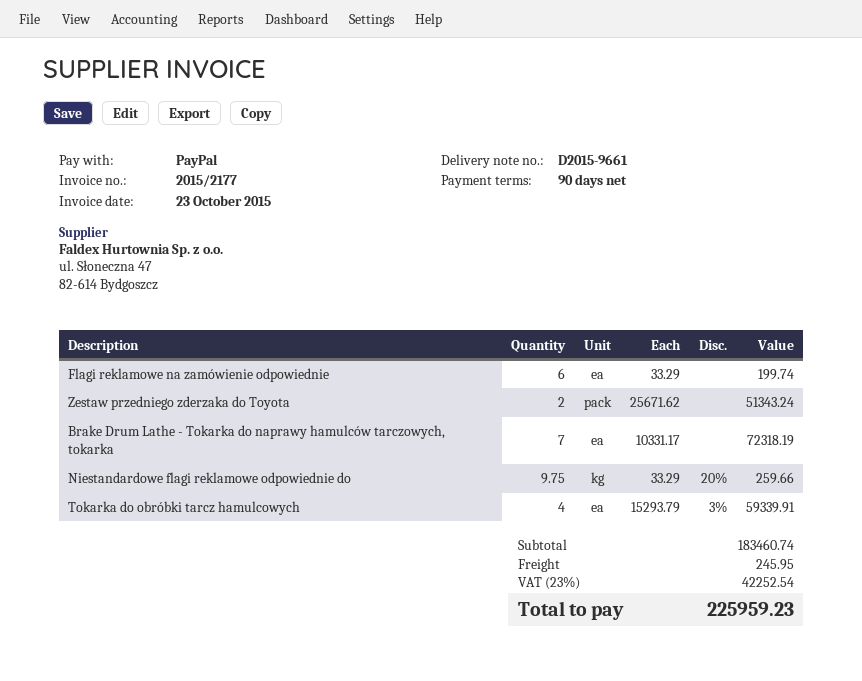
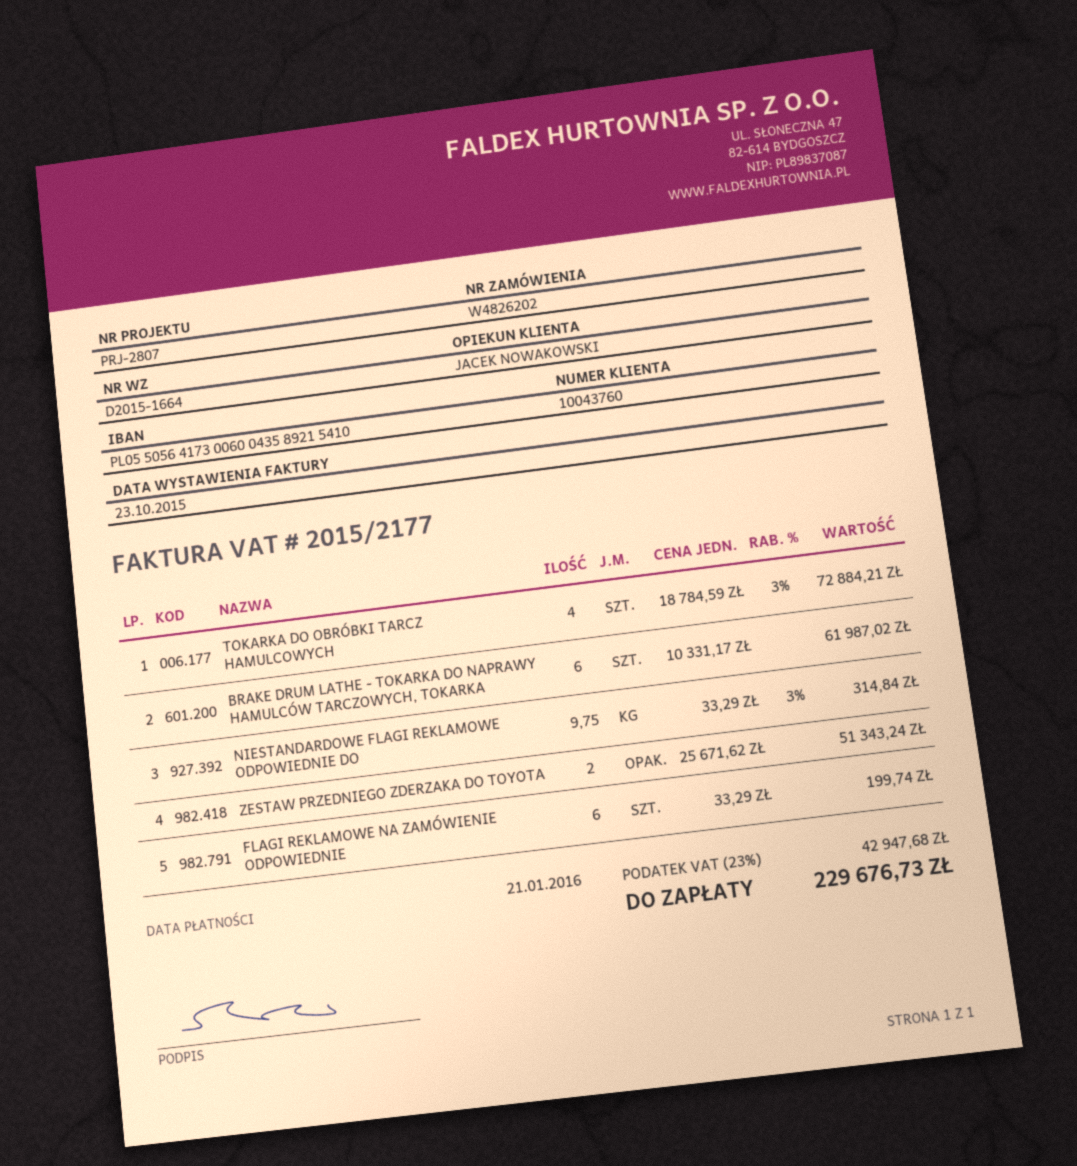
delivery note number: D2015-9661 -> D2015-1664
Brake Drum Lathe - Tokarka do naprawy hamulców tarczowych, tokarka: 7 x 10331.17 = 72318.19 -> 6 x 10331.17 = 61987.02
Niestandardowe flagi reklamowe odpowiednie do: 9.75 x 33.29 - 20% = 259.66 -> 9.75 x 33.29 - 3% = 314.84
Tokarka do obróbki tarcz hamulcowych: 4 x 15293.79 - 3% = 59339.91 -> 4 x 18784.59 - 3% = 72884.21
shipping: 245.95 -> none
tax: 23% = 42252.54 -> 23% = 42947.68
total: 225959.23 -> 229676.73

